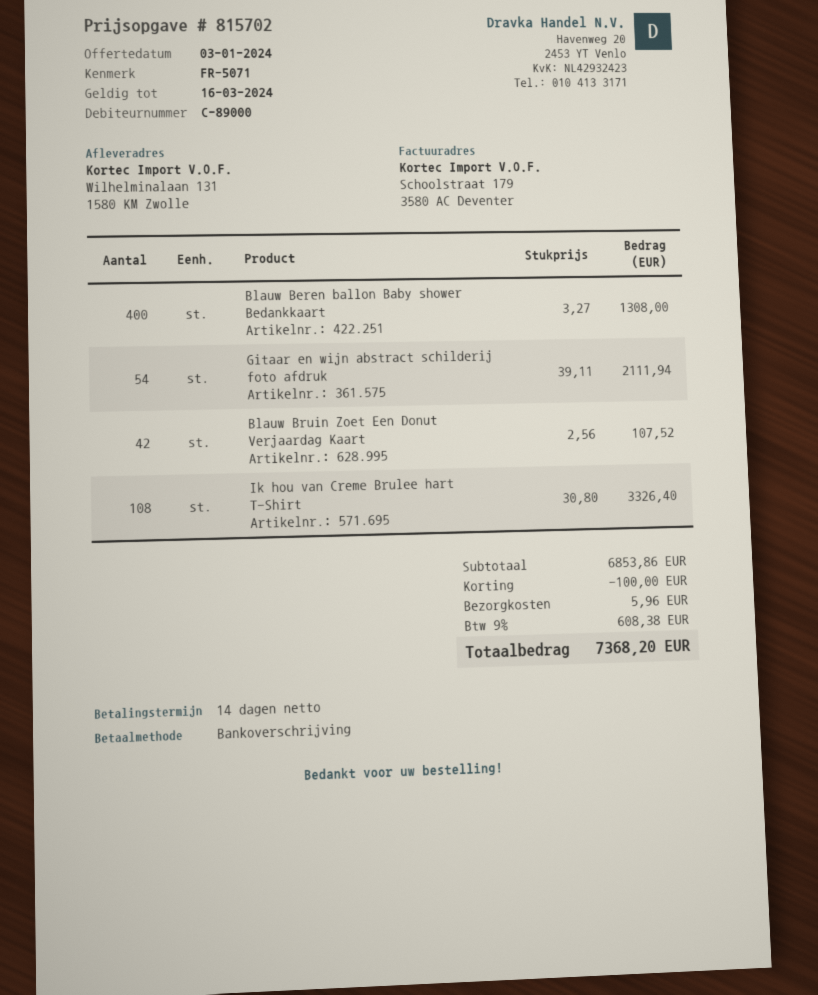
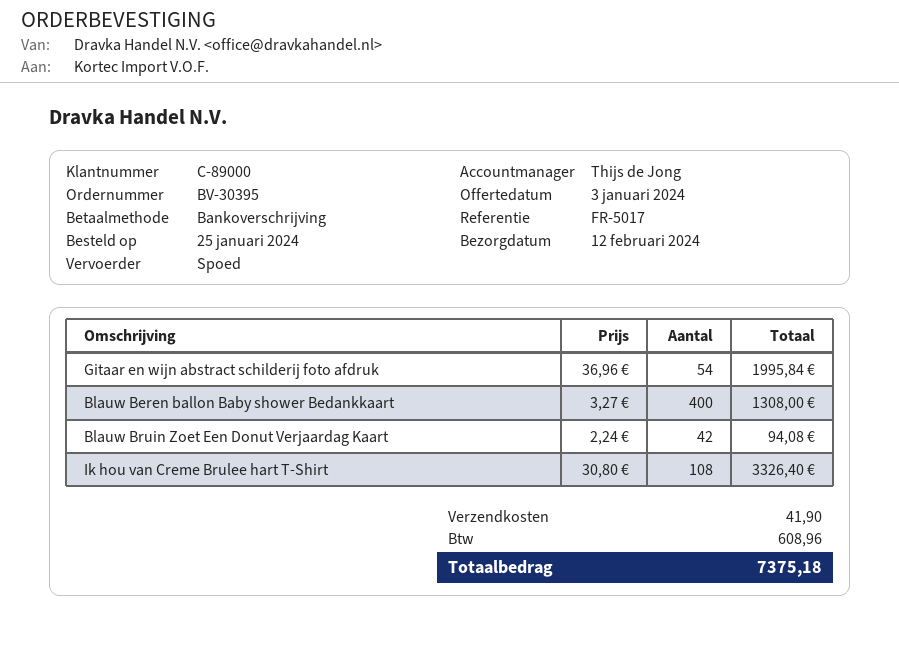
reference: FR-5071 -> FR-5017
Gitaar en wijn abstract schilderij foto afdruk: 54 x 39.11 = 2111.94 -> 54 x 36.96 = 1995.84
Blauw Bruin Zoet Een Donut Verjaardag Kaart: 42 x 2.56 = 107.52 -> 42 x 2.24 = 94.08
discount: 100.00 -> none
shipping: 5.96 -> 41.90
tax: 608.38 -> 608.96
total: 7368.20 -> 7375.18

